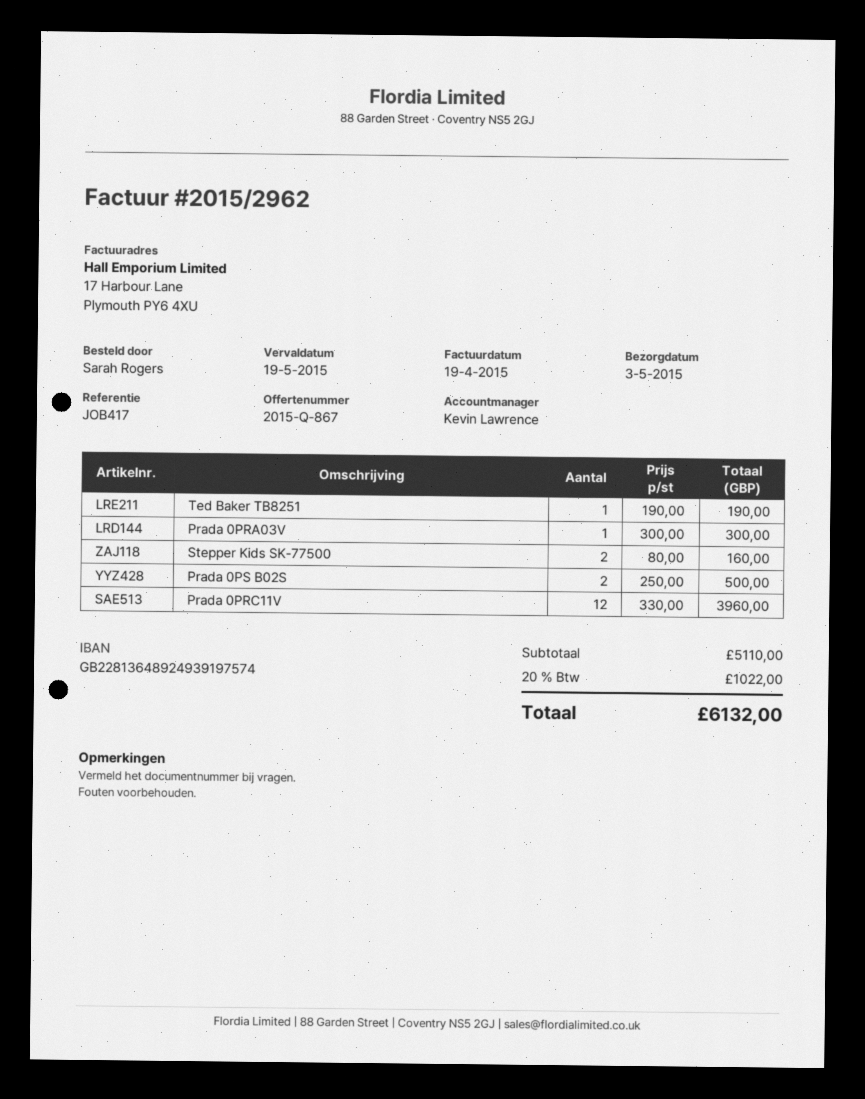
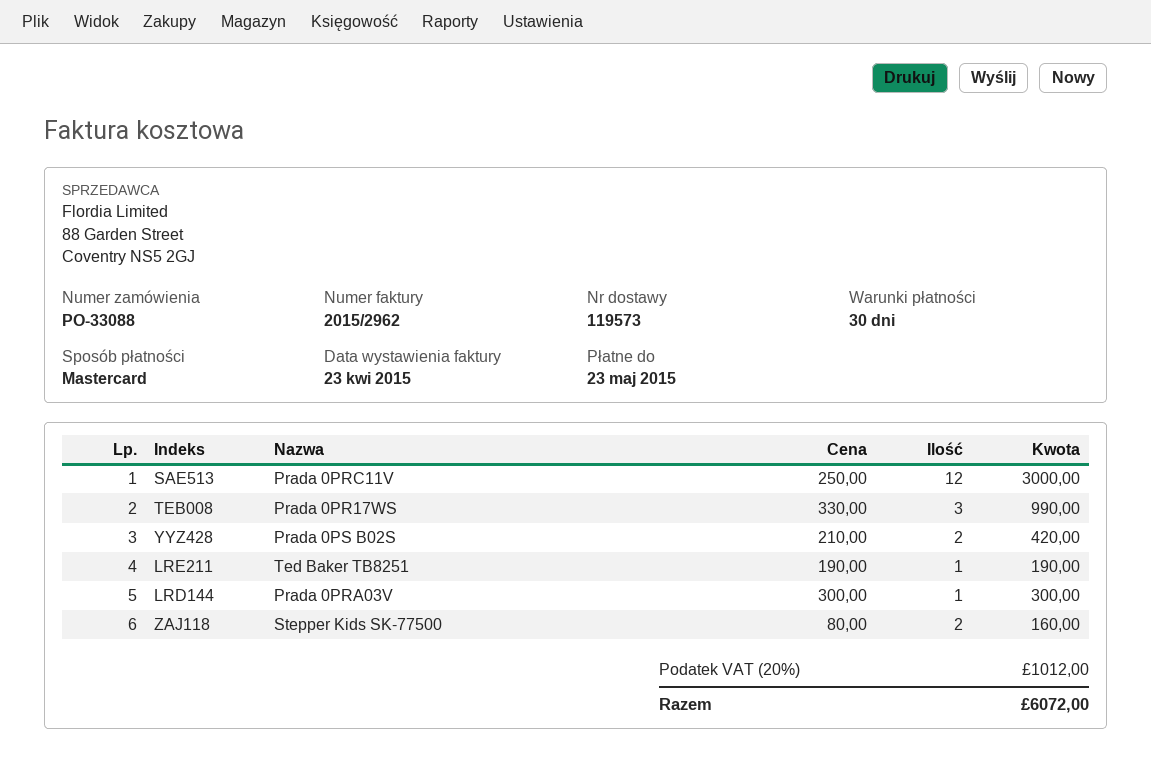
invoice date: 2015-04-19 -> 2015-04-23
due date: 2015-05-19 -> 2015-05-23
Prada 0PS B02S: 2 x 250.00 = 500.00 -> 2 x 210.00 = 420.00
Prada 0PRC11V: 12 x 330.00 = 3960.00 -> 12 x 250.00 = 3000.00
Prada 0PR17WS: none -> 3 x 330.00 = 990.00
tax: 20% = 1022.00 -> 20% = 1012.00
total: 6132.00 -> 6072.00

